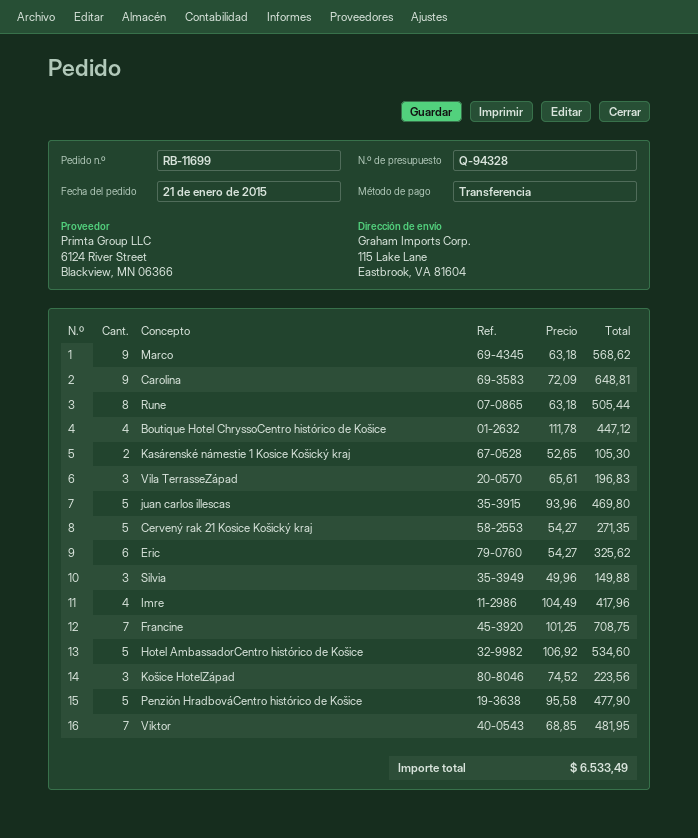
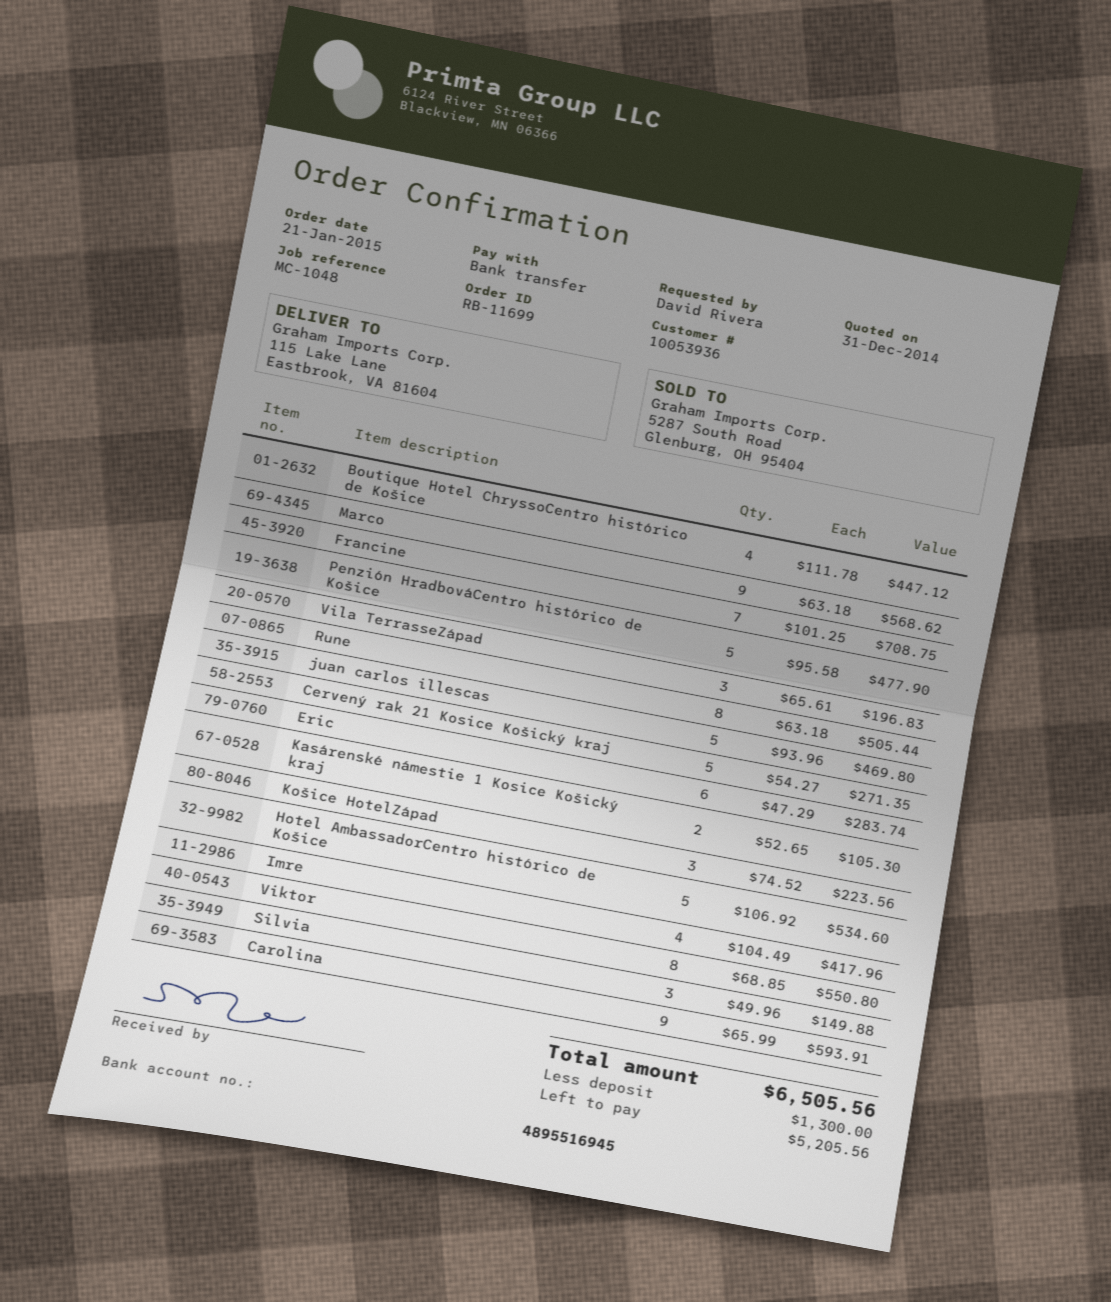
Carolina: 9 x 72.09 = 648.81 -> 9 x 65.99 = 593.91
Eric: 6 x 54.27 = 325.62 -> 6 x 47.29 = 283.74
Viktor: 7 x 68.85 = 481.95 -> 8 x 68.85 = 550.80
total: 6533.49 -> 6505.56

